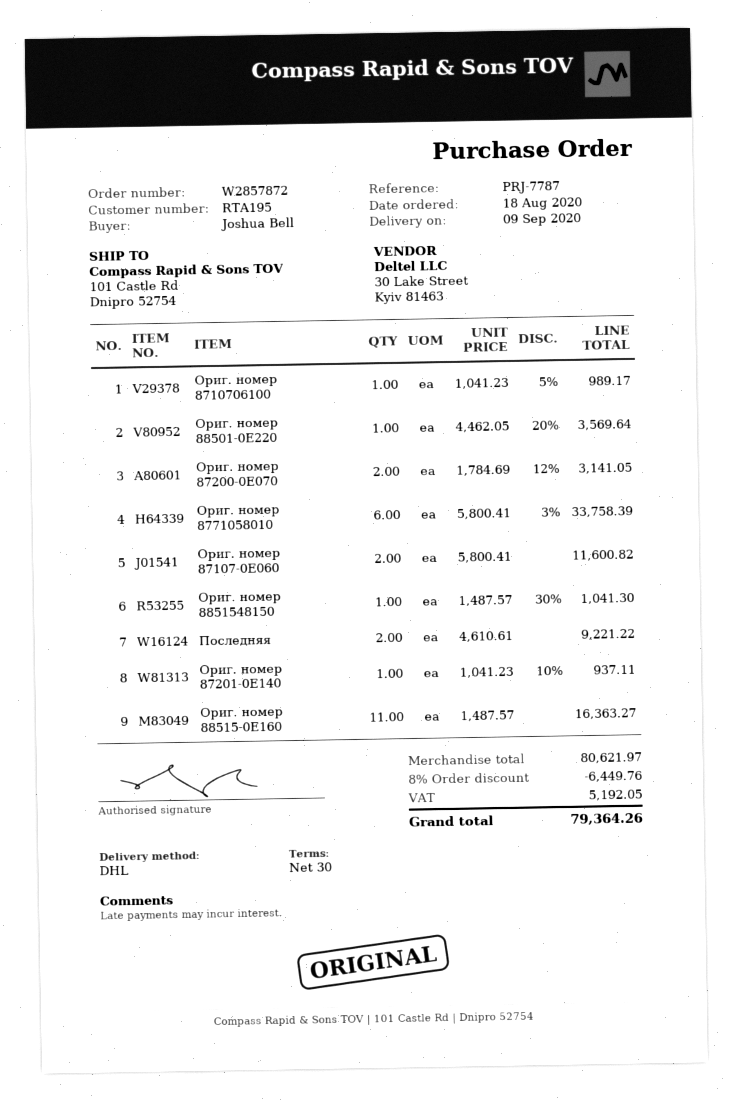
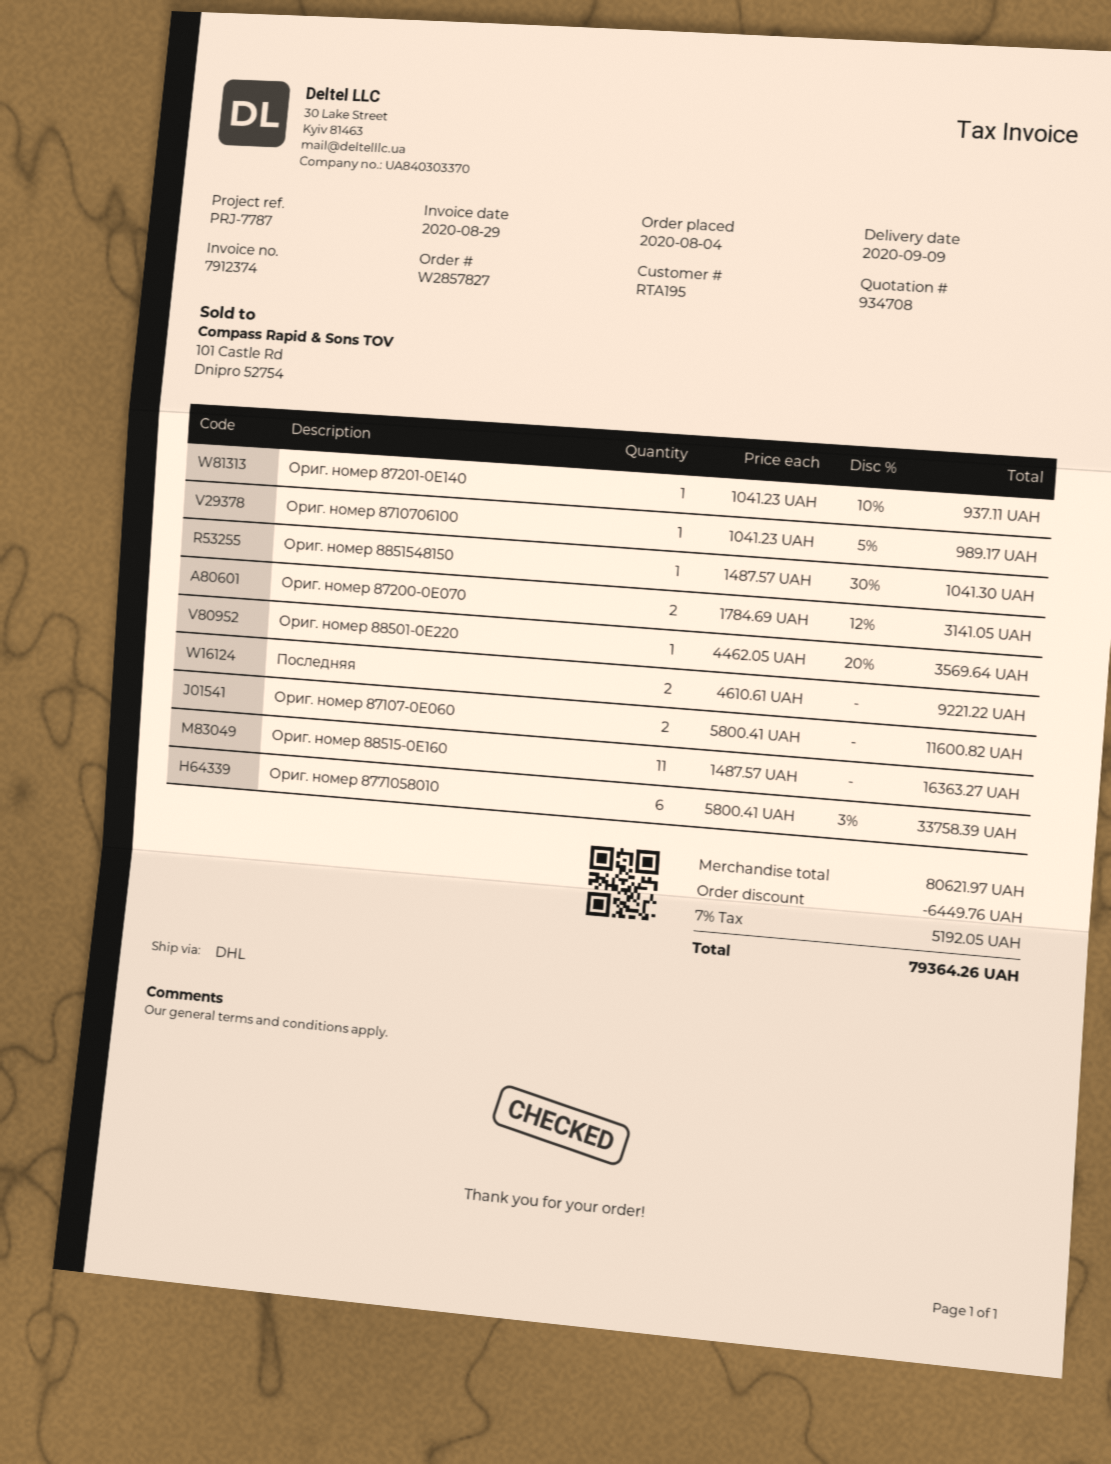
order number: W2857872 -> W2857827
order date: 2020-08-18 -> 2020-08-04

